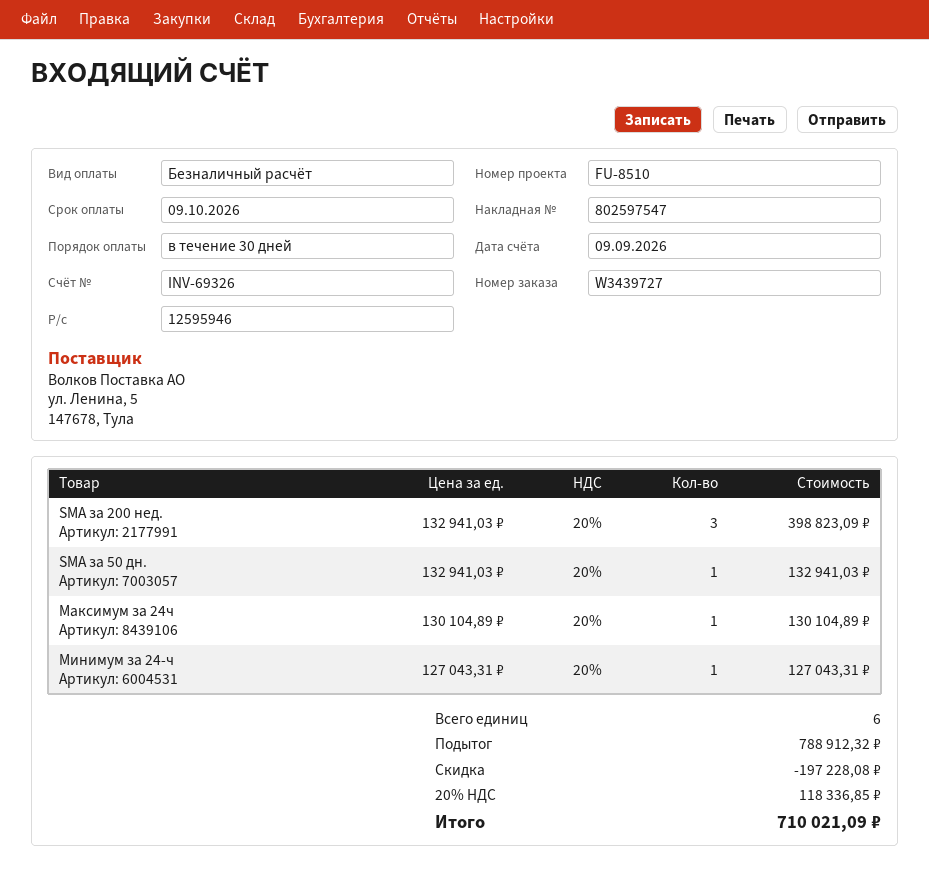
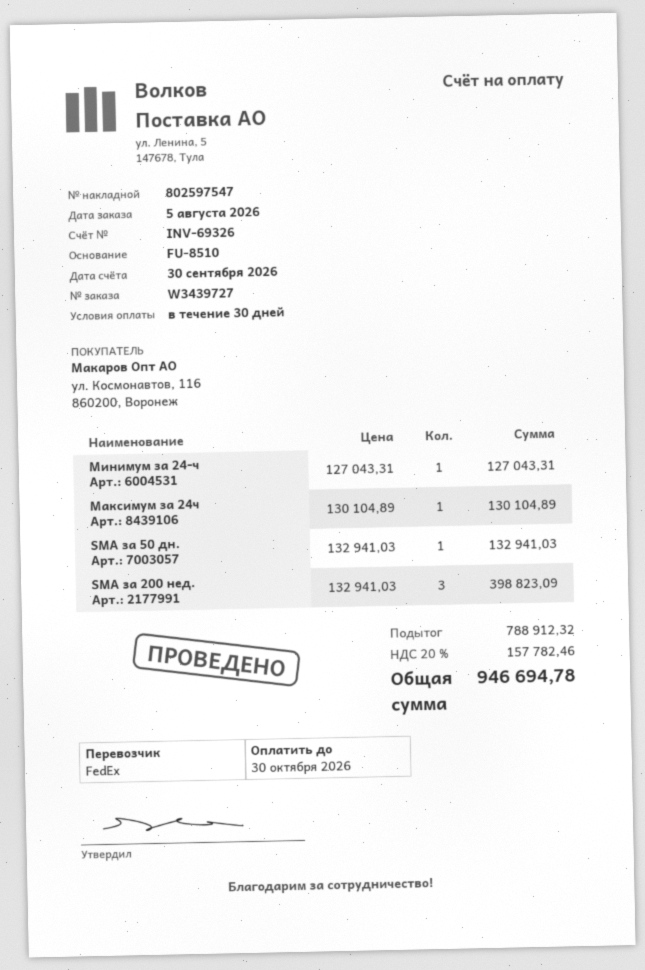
invoice date: 2026-09-09 -> 2026-09-30
due date: 2026-10-09 -> 2026-10-30
discount: 197228.08 -> none
tax: 20% = 118336.85 -> 20% = 157782.46
total: 710021.09 -> 946694.78

